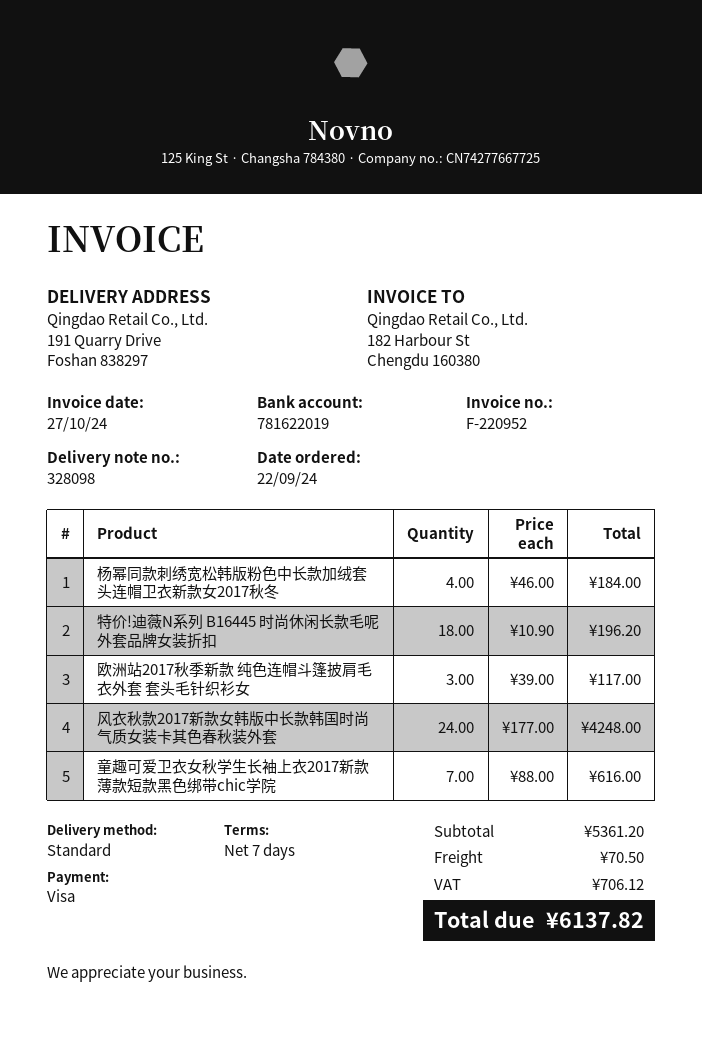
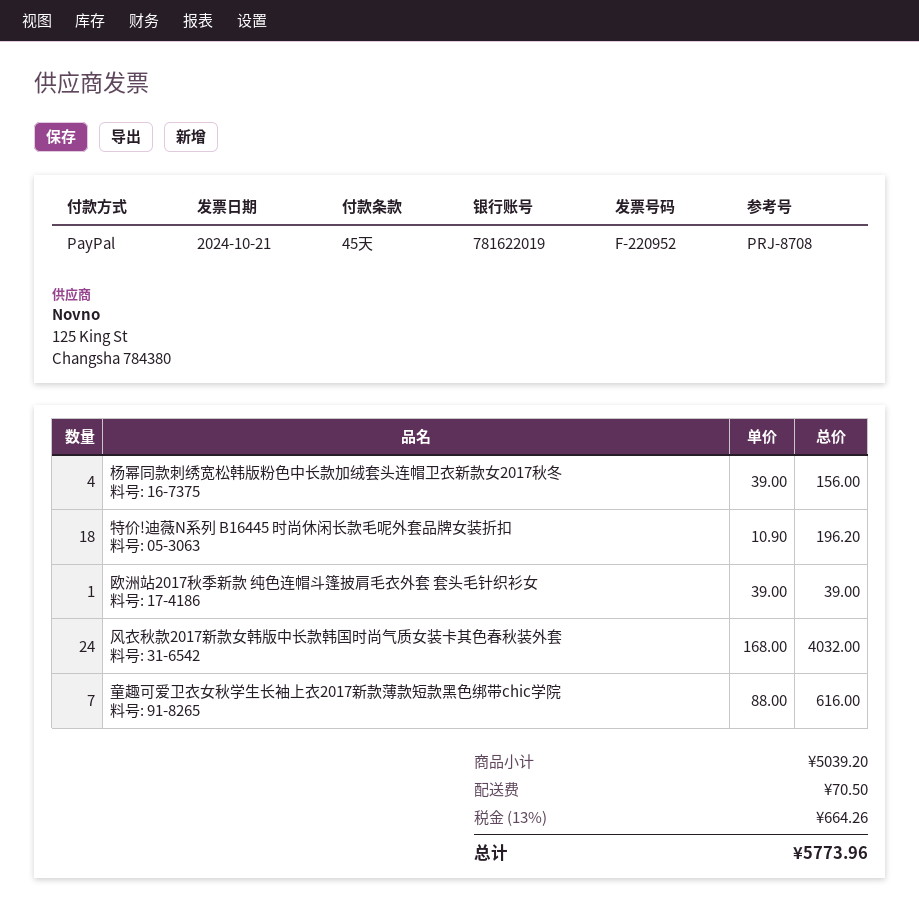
invoice date: 2024-10-27 -> 2024-10-21
payment terms: 7 days -> 45 days
payment method: Visa -> PayPal
杨幂同款刺绣宽松韩版粉色中长款加绒套头连帽卫衣新款女2017秋冬: 4 x 46.00 = 184.00 -> 4 x 39.00 = 156.00
欧洲站2017秋季新款 纯色连帽斗篷披肩毛衣外套 套头毛针织衫女: 3 x 39.00 = 117.00 -> 1 x 39.00 = 39.00
风衣秋款2017新款女韩版中长款韩国时尚气质女装卡其色春秋装外套: 24 x 177.00 = 4248.00 -> 24 x 168.00 = 4032.00
subtotal: 5361.20 -> 5039.20
tax: 706.12 -> 664.26
total: 6137.82 -> 5773.96

